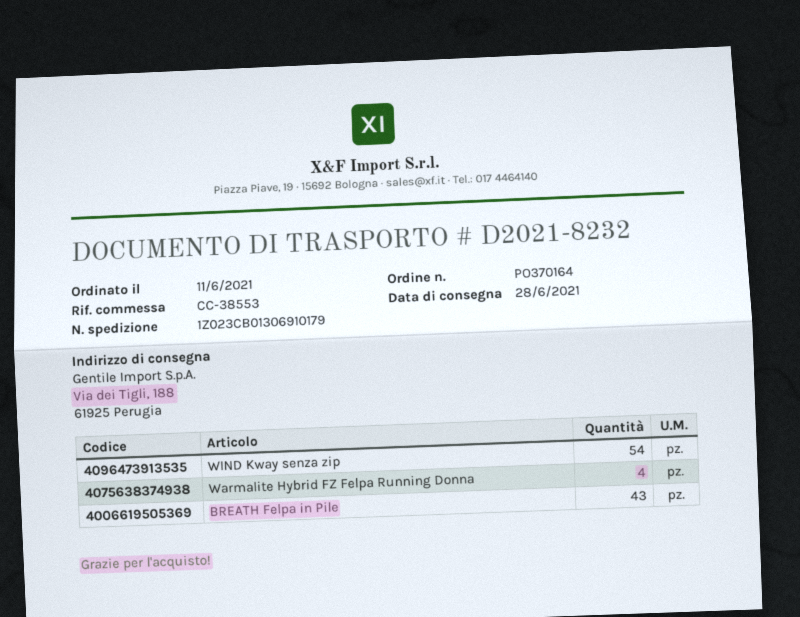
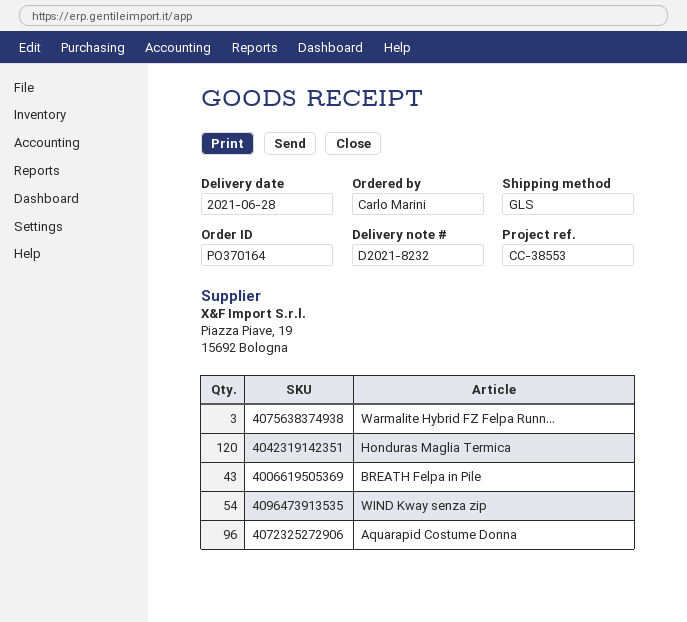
Warmalite Hybrid FZ Felpa Running Donna: 4 -> 3
Honduras Maglia Termica: none -> 120
Aquarapid Costume Donna: none -> 96

